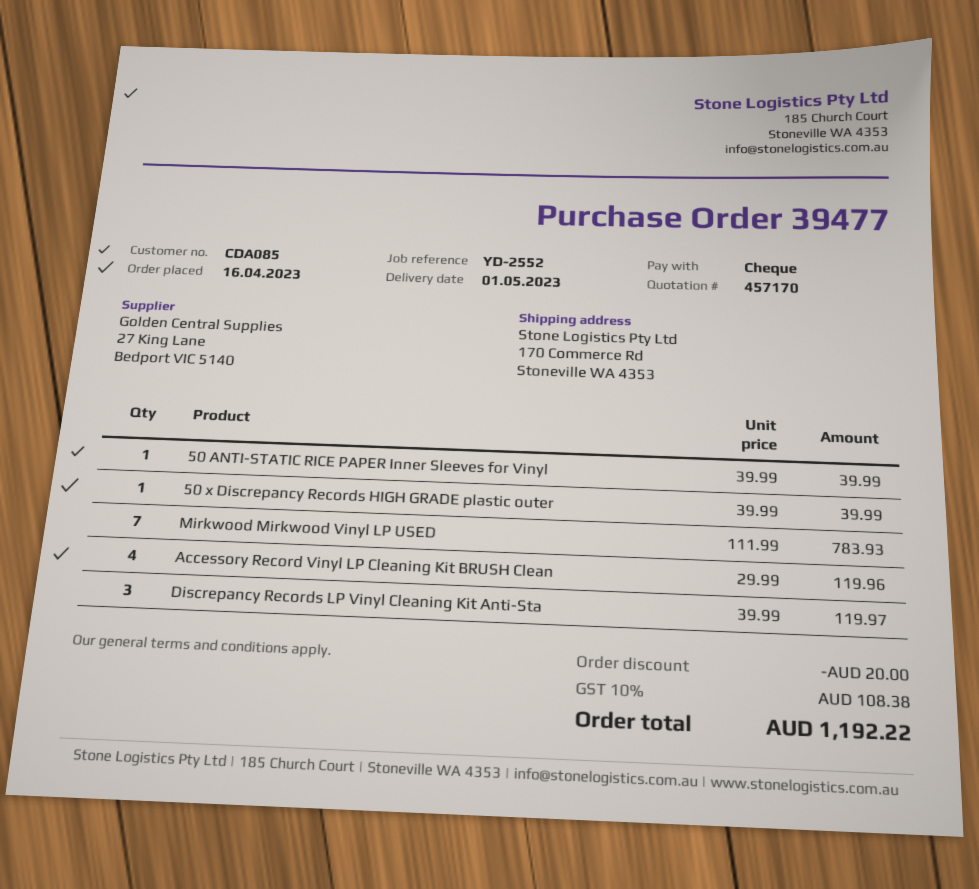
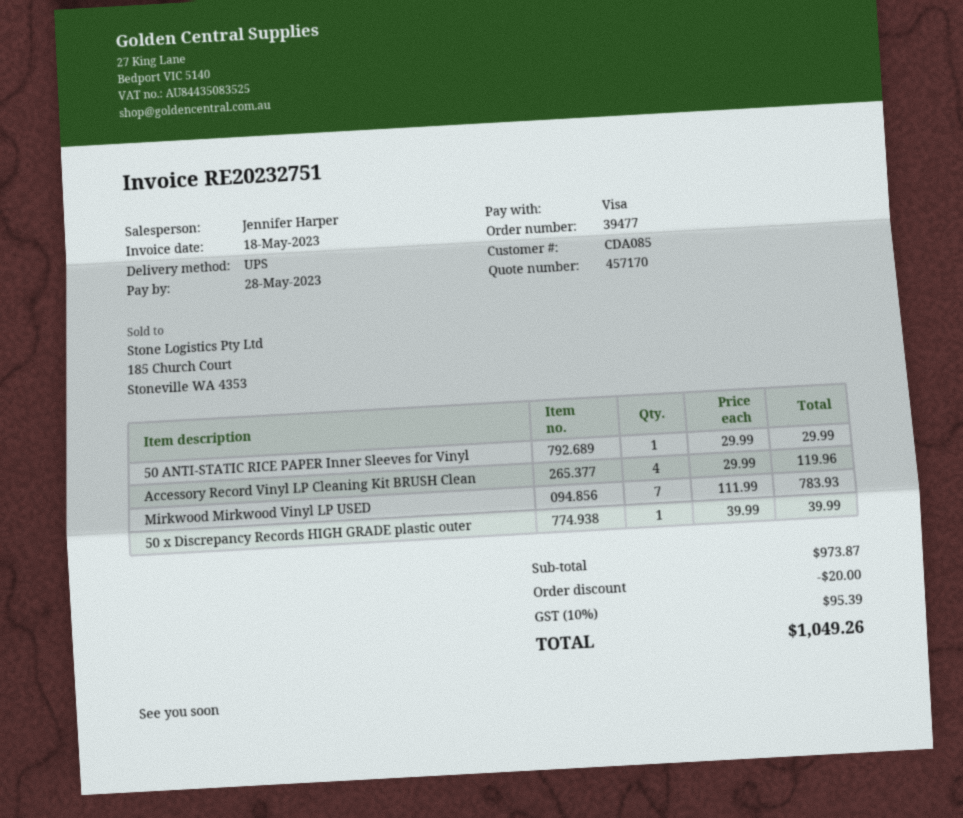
payment method: cheque -> Visa
50 ANTI-STATIC RICE PAPER Inner Sleeves for Vinyl: 1 x 39.99 = 39.99 -> 1 x 29.99 = 29.99
Discrepancy Records LP Vinyl Cleaning Kit Anti-Sta: 3 x 39.99 = 119.97 -> none
tax: 10% = 108.38 -> 10% = 95.39
total: 1192.22 -> 1049.26

